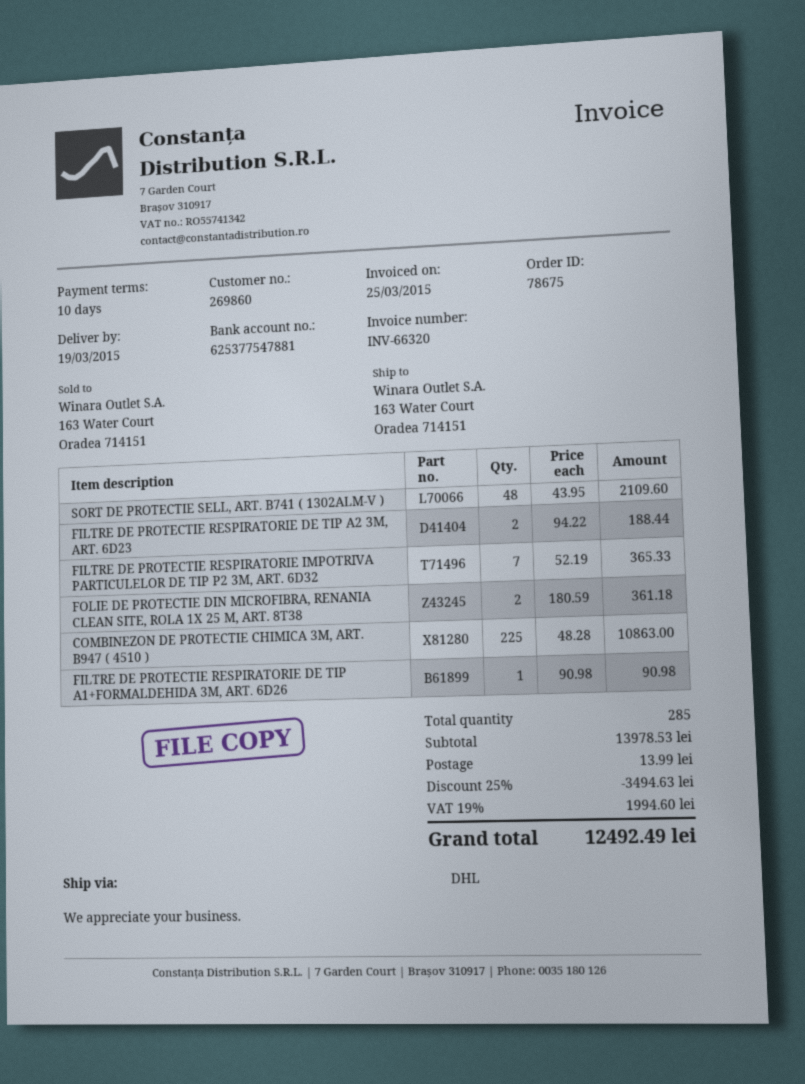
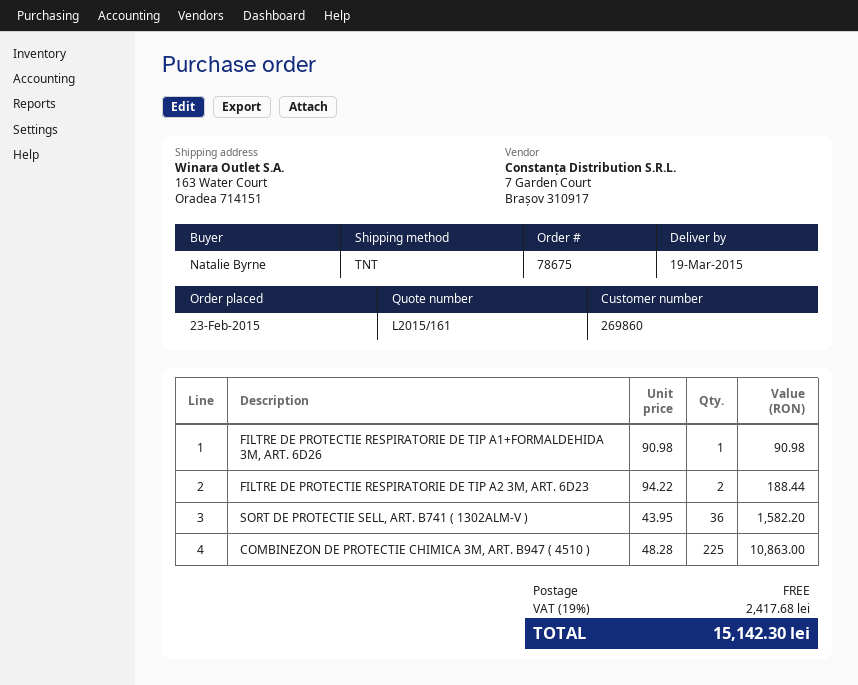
shipping method: DHL -> TNT
SORT DE PROTECTIE SELL, ART. B741 ( 1302ALM-V ): 48 x 43.95 = 2109.60 -> 36 x 43.95 = 1582.20
FILTRE DE PROTECTIE RESPIRATORIE IMPOTRIVA PARTICULELOR DE TIP P2 3M, ART. 6D32: 7 x 52.19 = 365.33 -> none
FOLIE DE PROTECTIE DIN MICROFIBRA, RENANIA CLEAN SITE, ROLA 1X 25 M, ART. 8T38: 2 x 180.59 = 361.18 -> none
discount: 25% = 3494.63 -> none
shipping: 13.99 -> 0.00
tax: 19% = 1994.60 -> 19% = 2417.68
total: 12492.49 -> 15142.30

